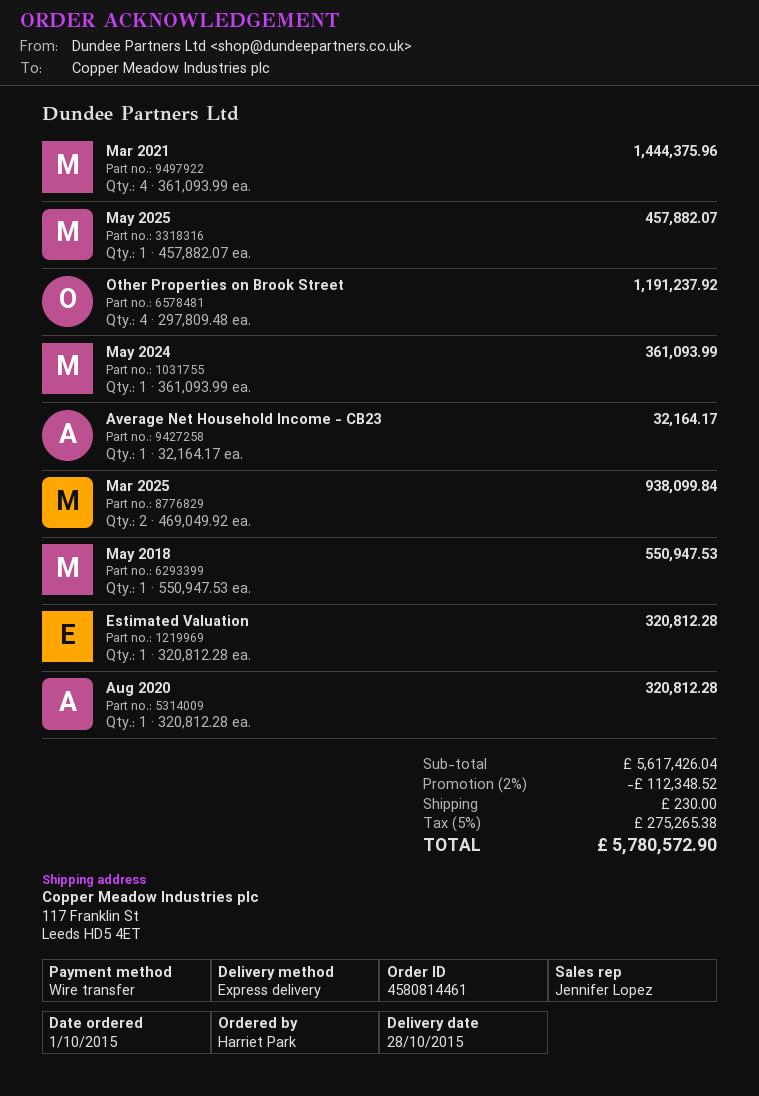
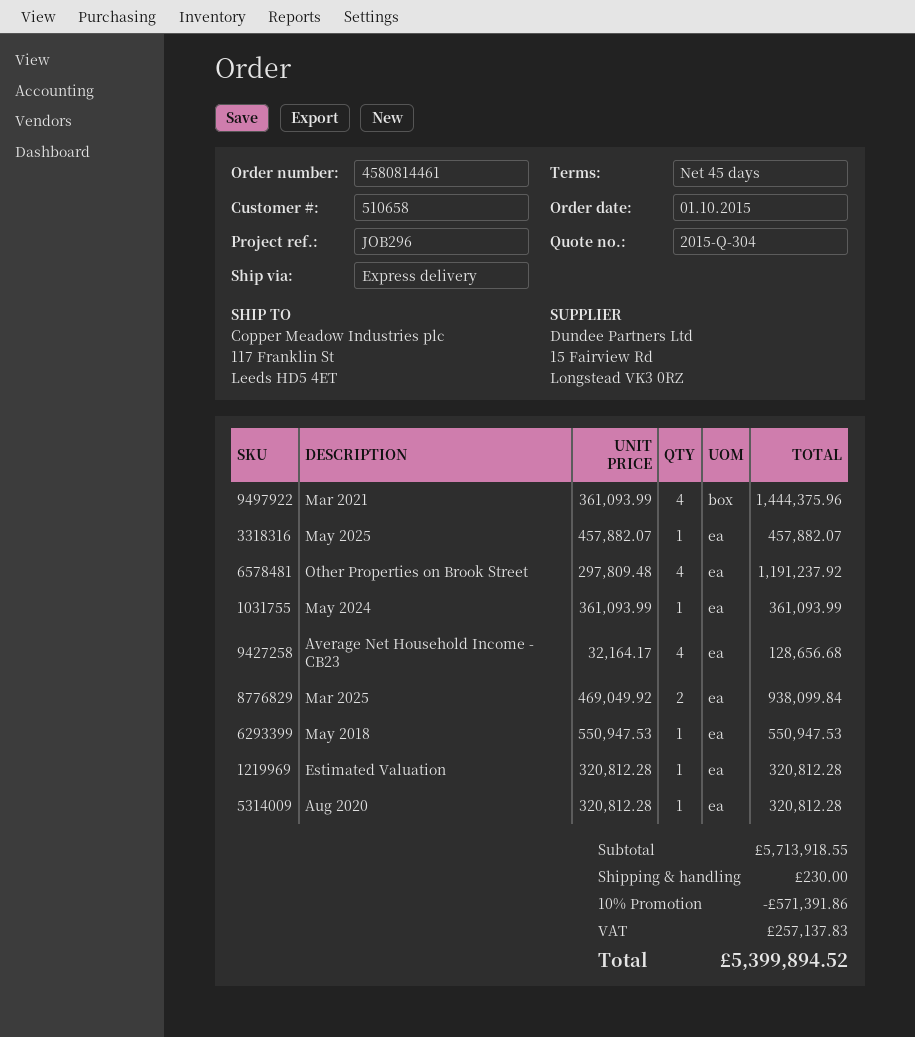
Average Net Household Income - CB23: 1 x 32164.17 = 32164.17 -> 4 x 32164.17 = 128656.68
subtotal: 5617426.04 -> 5713918.55
discount: 2% = 112348.52 -> 10% = 571391.86
tax: 275265.38 -> 257137.83
total: 5780572.90 -> 5399894.52

